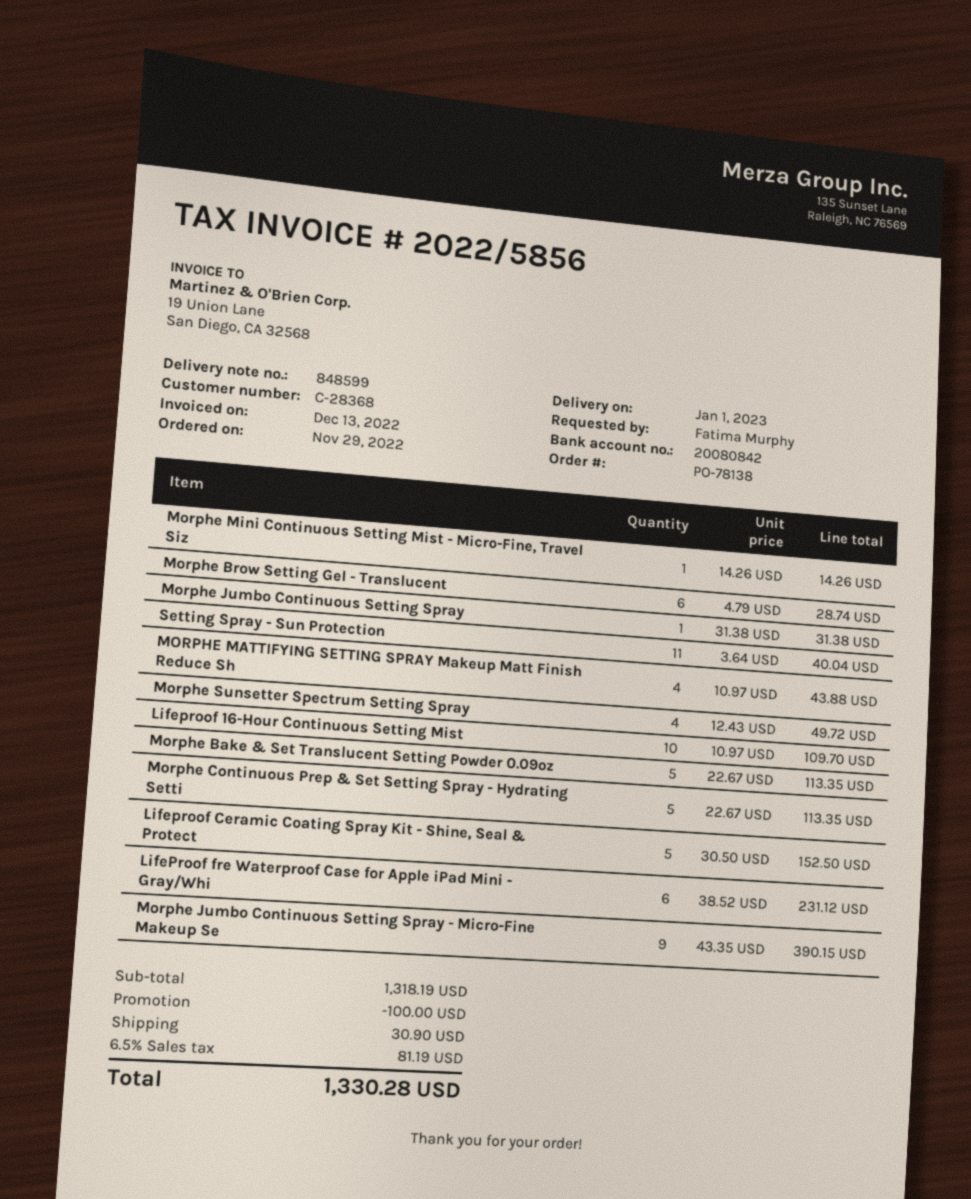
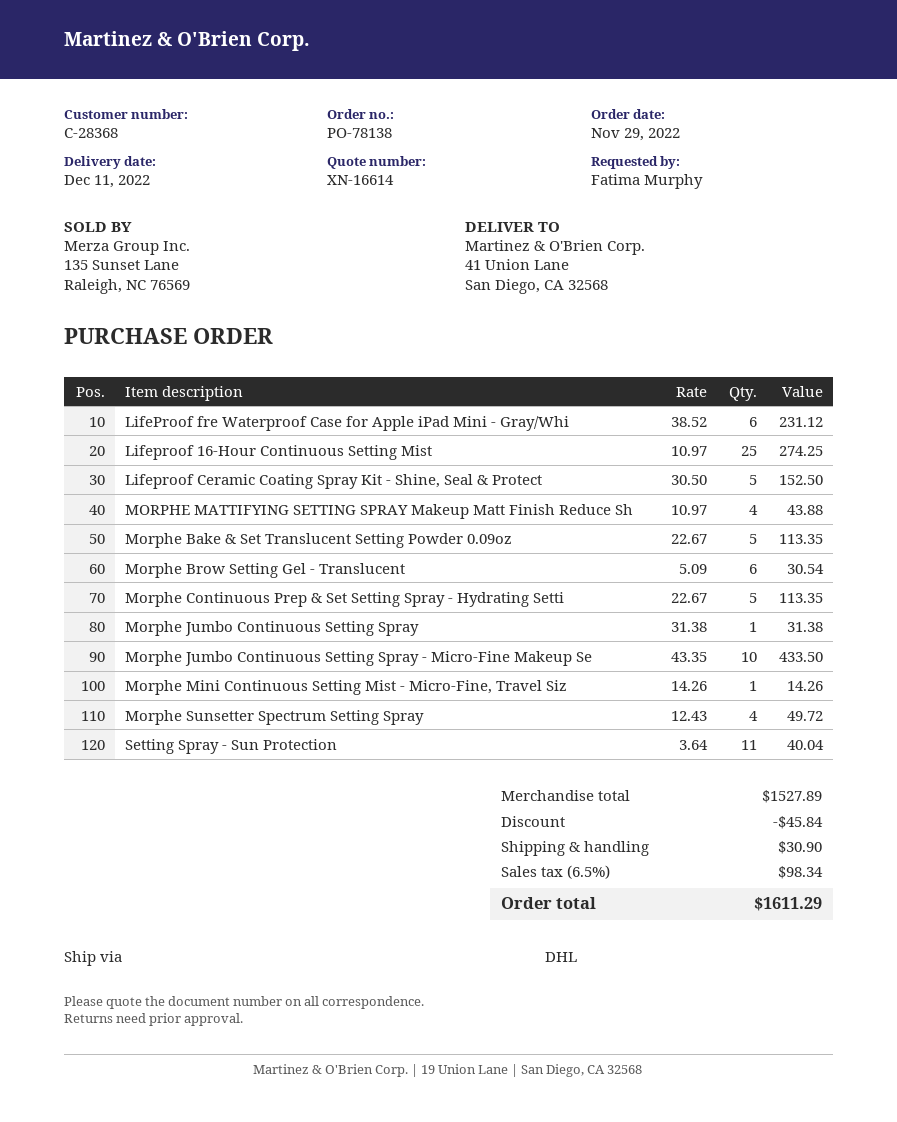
delivery date: 2023-01-01 -> 2022-12-11
Morphe Brow Setting Gel - Translucent: 6 x 4.79 = 28.74 -> 6 x 5.09 = 30.54
Lifeproof 16-Hour Continuous Setting Mist: 10 x 10.97 = 109.70 -> 25 x 10.97 = 274.25
Morphe Jumbo Continuous Setting Spray - Micro-Fine Makeup Se: 9 x 43.35 = 390.15 -> 10 x 43.35 = 433.50
subtotal: 1318.19 -> 1527.89
discount: 100.00 -> 45.84
tax: 6.5% = 81.19 -> 6.5% = 98.34
total: 1330.28 -> 1611.29

